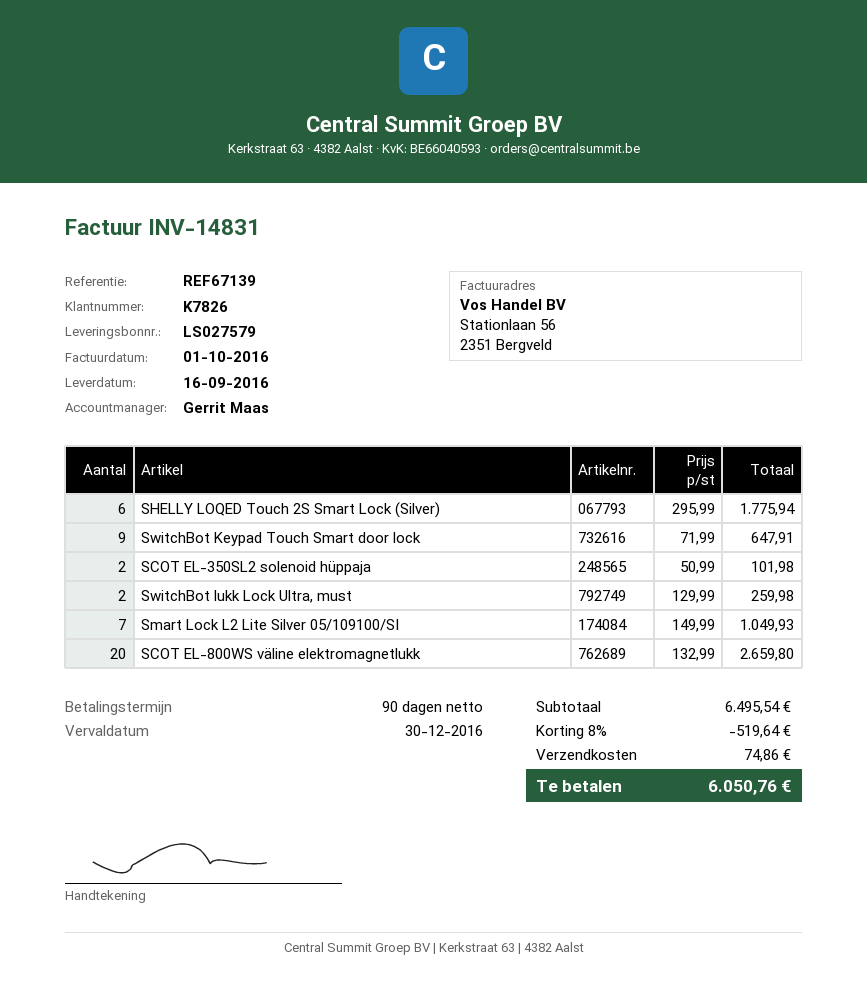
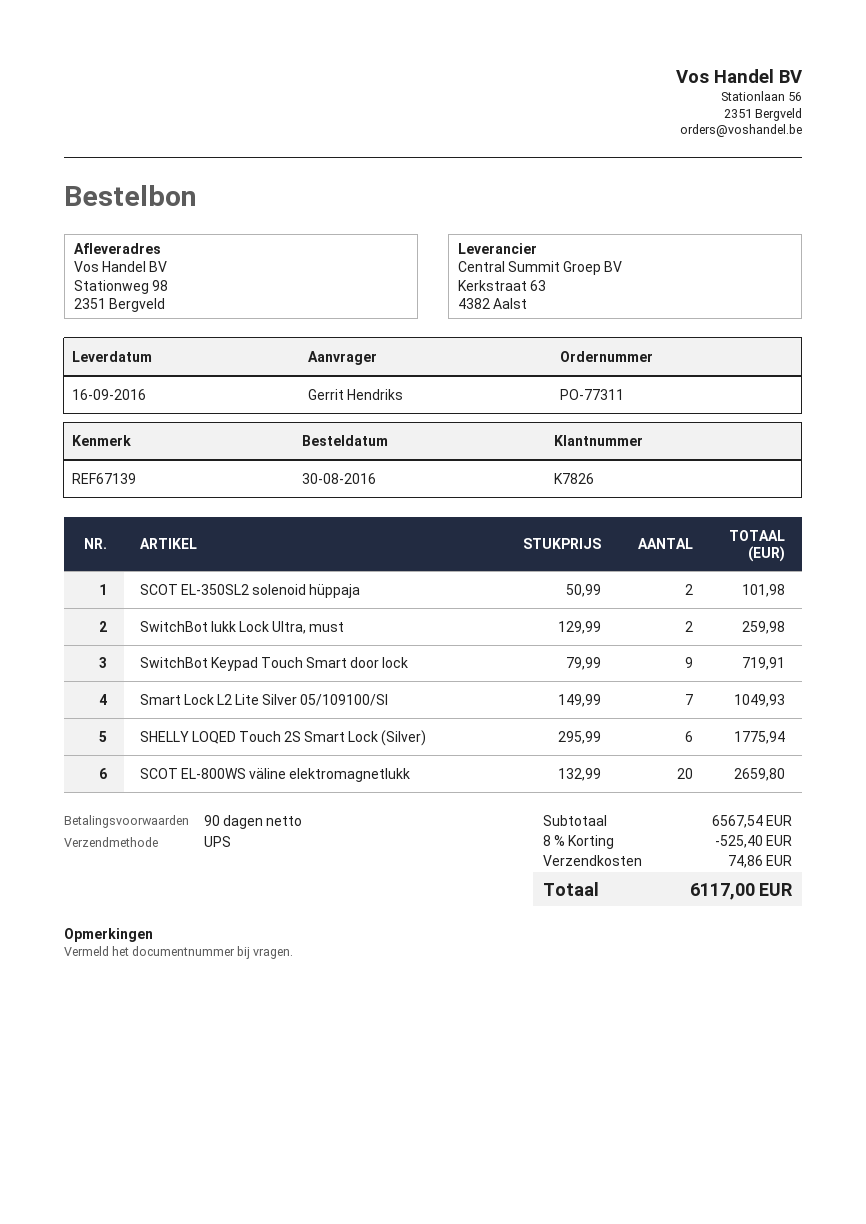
SwitchBot Keypad Touch Smart door lock: 9 x 71.99 = 647.91 -> 9 x 79.99 = 719.91
subtotal: 6495.54 -> 6567.54
discount: 8% = 519.64 -> 8% = 525.40
total: 6050.76 -> 6117.00

